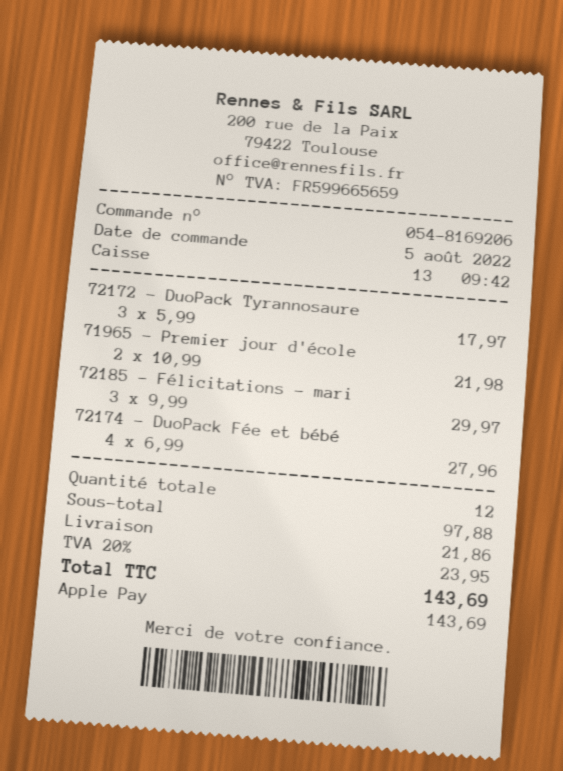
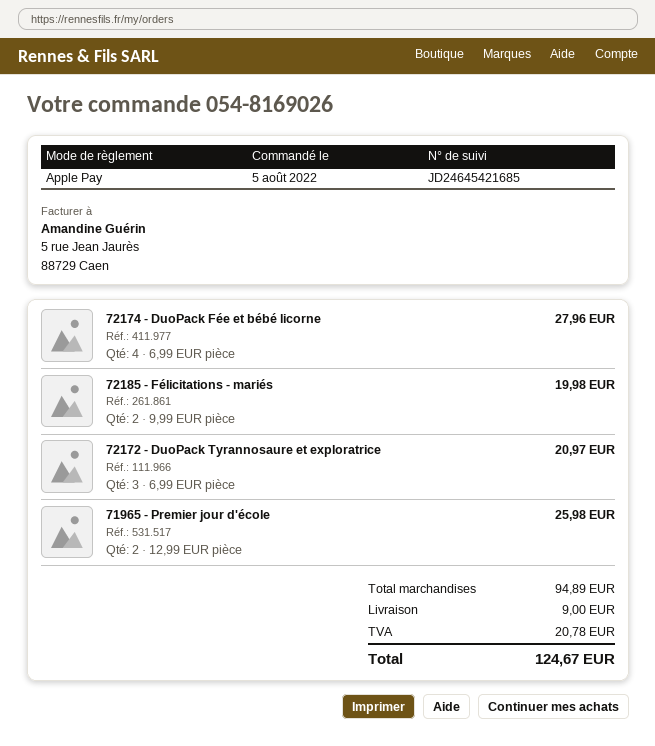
order number: 054-8169206 -> 054-8169026
72172 - DuoPack Tyrannosaure: 3 x 5.99 = 17.97 -> 3 x 6.99 = 20.97
71965 - Premier jour d'école: 2 x 10.99 = 21.98 -> 2 x 12.99 = 25.98
72185 - Félicitations - mari: 3 x 9.99 = 29.97 -> 2 x 9.99 = 19.98
subtotal: 97.88 -> 94.89
shipping: 21.86 -> 9.00
tax: 23.95 -> 20.78
total: 143.69 -> 124.67

